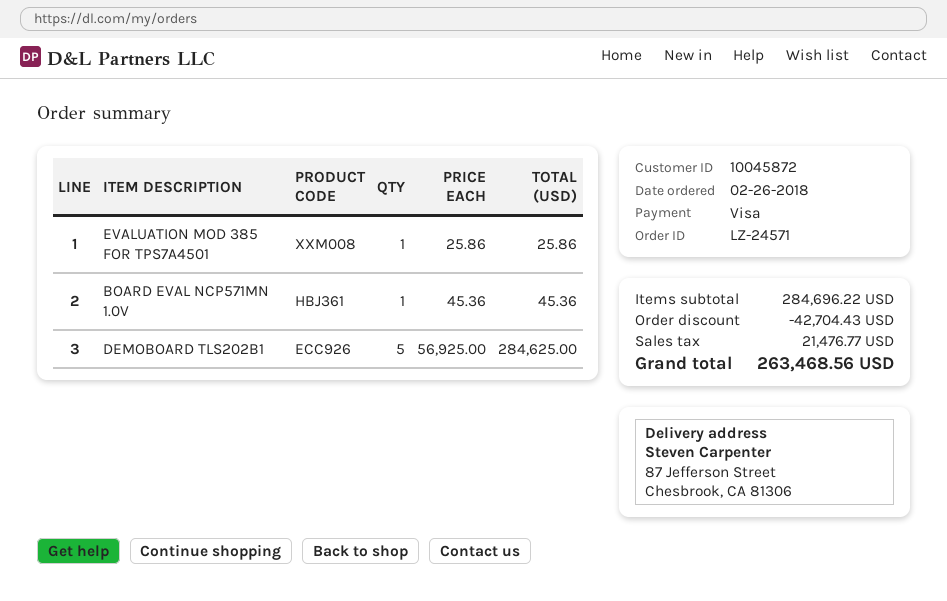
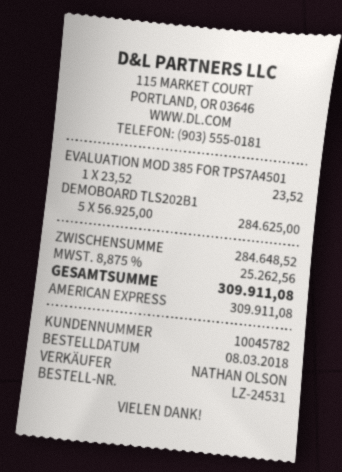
order number: LZ-24571 -> LZ-24531
order date: 2018-02-26 -> 2018-03-08
customer number: 10045872 -> 10045782
payment method: Visa -> American Express
EVALUATION MOD 385 FOR TPS7A4501: 1 x 25.86 = 25.86 -> 1 x 23.52 = 23.52
BOARD EVAL NCP571MN 1.0V: 1 x 45.36 = 45.36 -> none
subtotal: 284696.22 -> 284648.52
discount: 42704.43 -> none
tax: 21476.77 -> 25262.56
total: 263468.56 -> 309911.08

